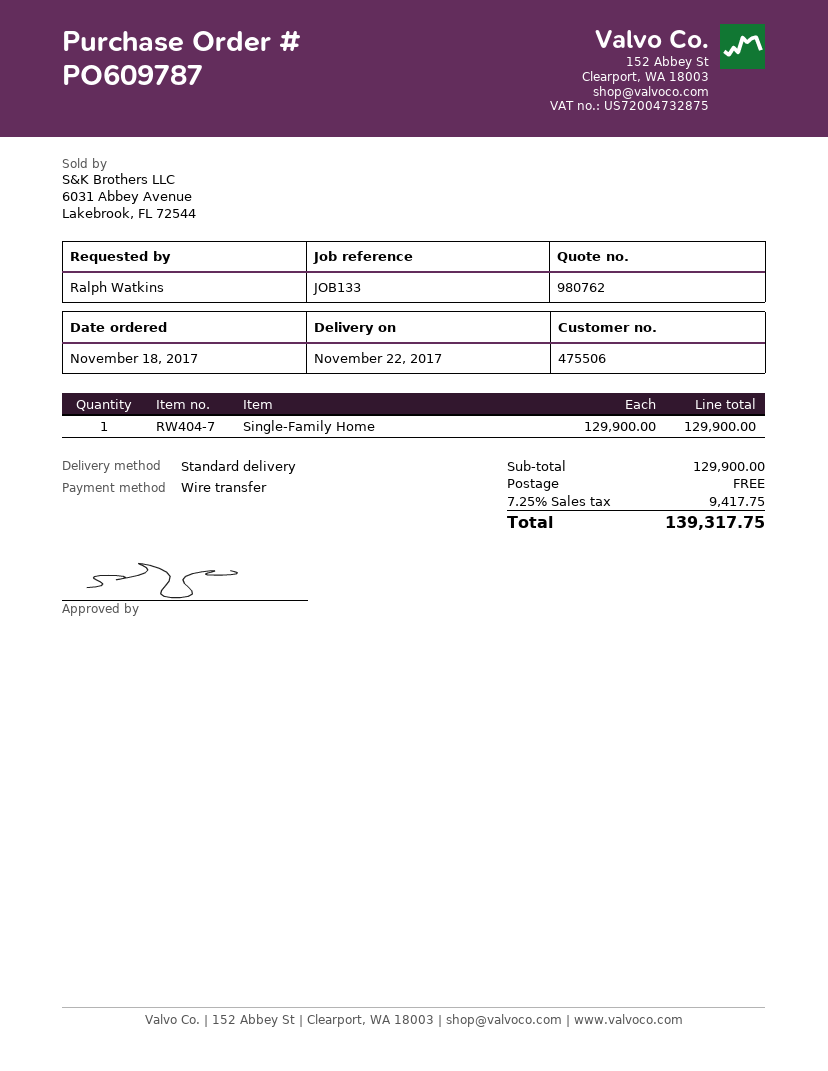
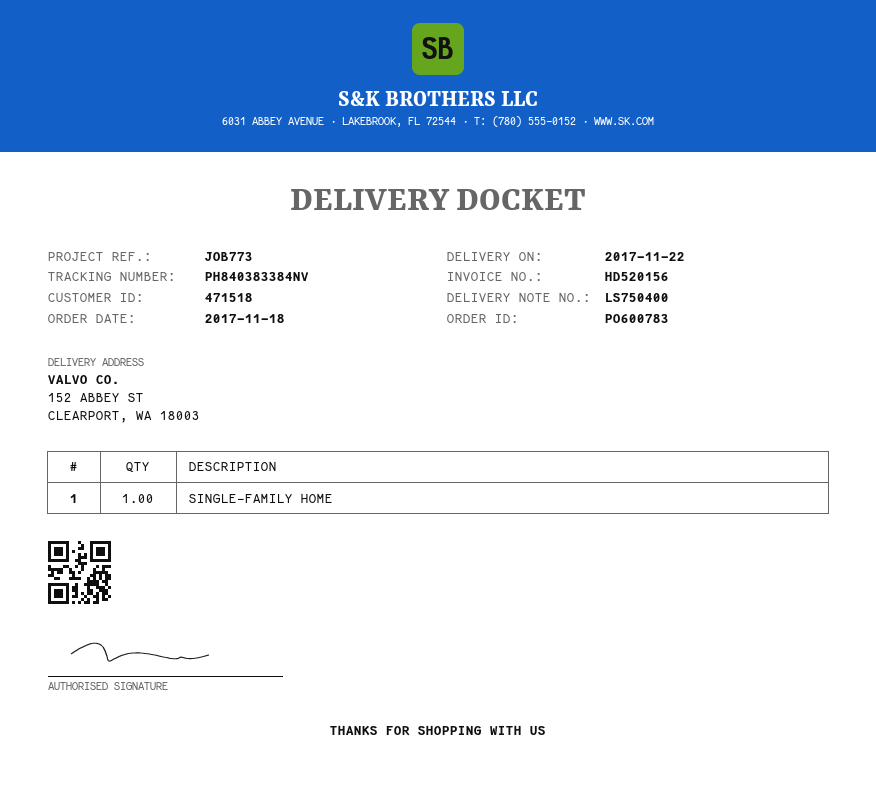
order number: PO609787 -> PO600783
customer number: 475506 -> 471518
reference: JOB133 -> JOB773

